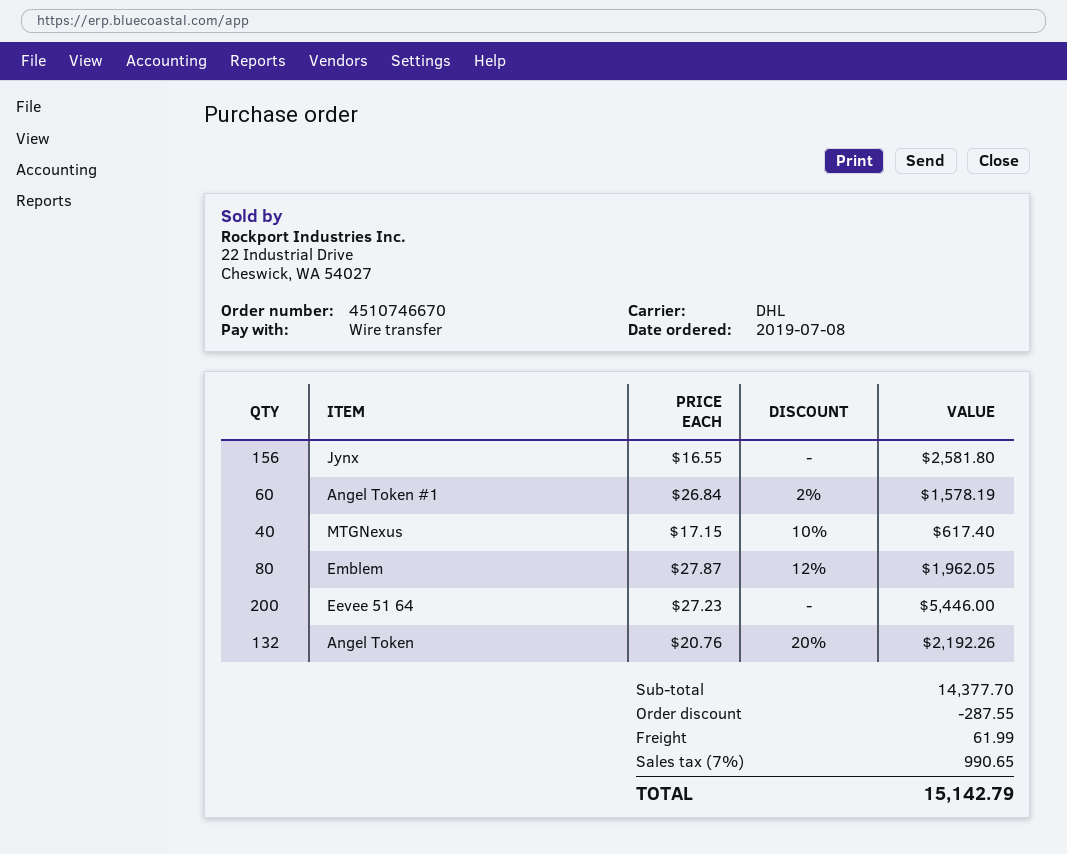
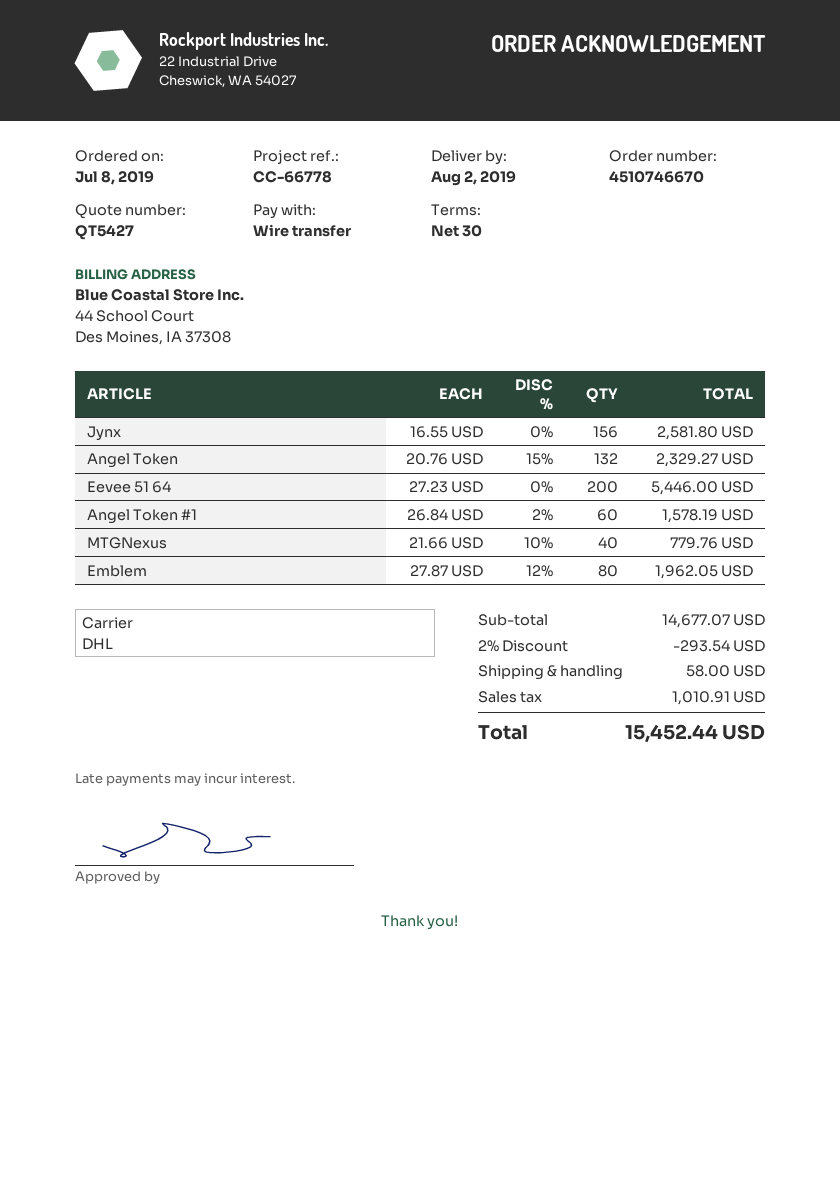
MTGNexus: 40 x 17.15 - 10% = 617.40 -> 40 x 21.66 - 10% = 779.76
Angel Token: 132 x 20.76 - 20% = 2192.26 -> 132 x 20.76 - 15% = 2329.27
subtotal: 14377.70 -> 14677.07
discount: 287.55 -> 293.54
shipping: 61.99 -> 58.00
tax: 990.65 -> 1010.91
total: 15142.79 -> 15452.44

